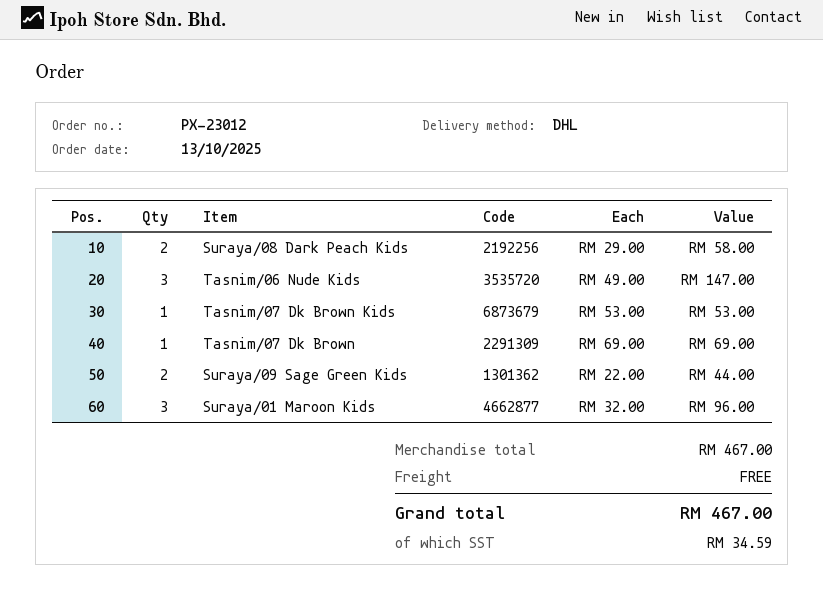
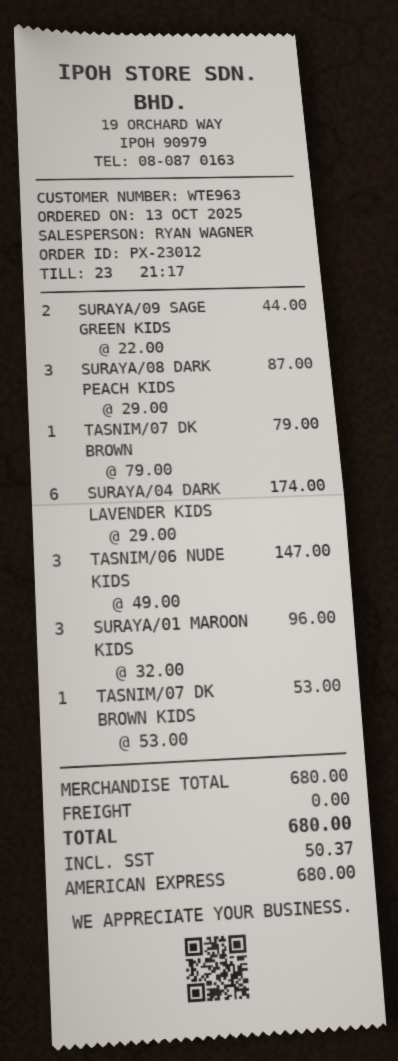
Suraya/08 Dark Peach Kids: 2 x 29.00 = 58.00 -> 3 x 29.00 = 87.00
Tasnim/07 Dk Brown: 1 x 69.00 = 69.00 -> 1 x 79.00 = 79.00
SURAYA/04 DARK LAVENDER KIDS: none -> 6 x 29.00 = 174.00
subtotal: 467.00 -> 680.00
tax: 34.59 -> 50.37
total: 467.00 -> 680.00

